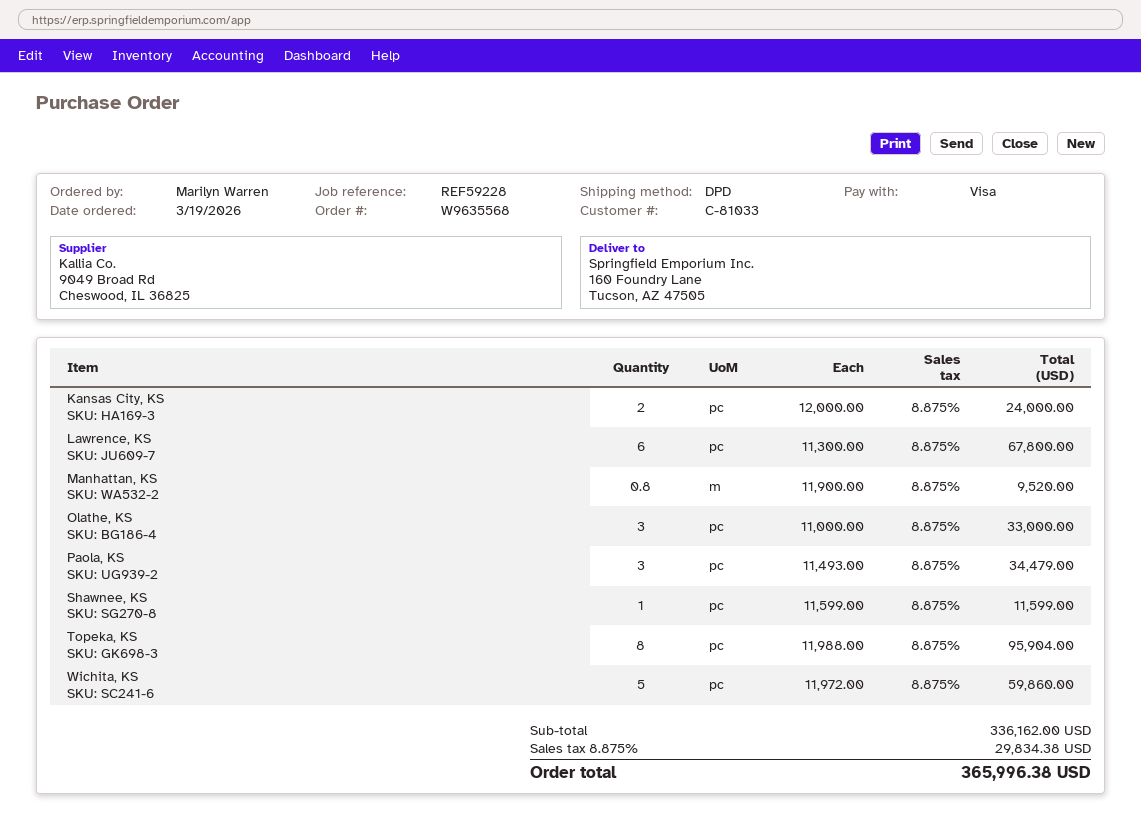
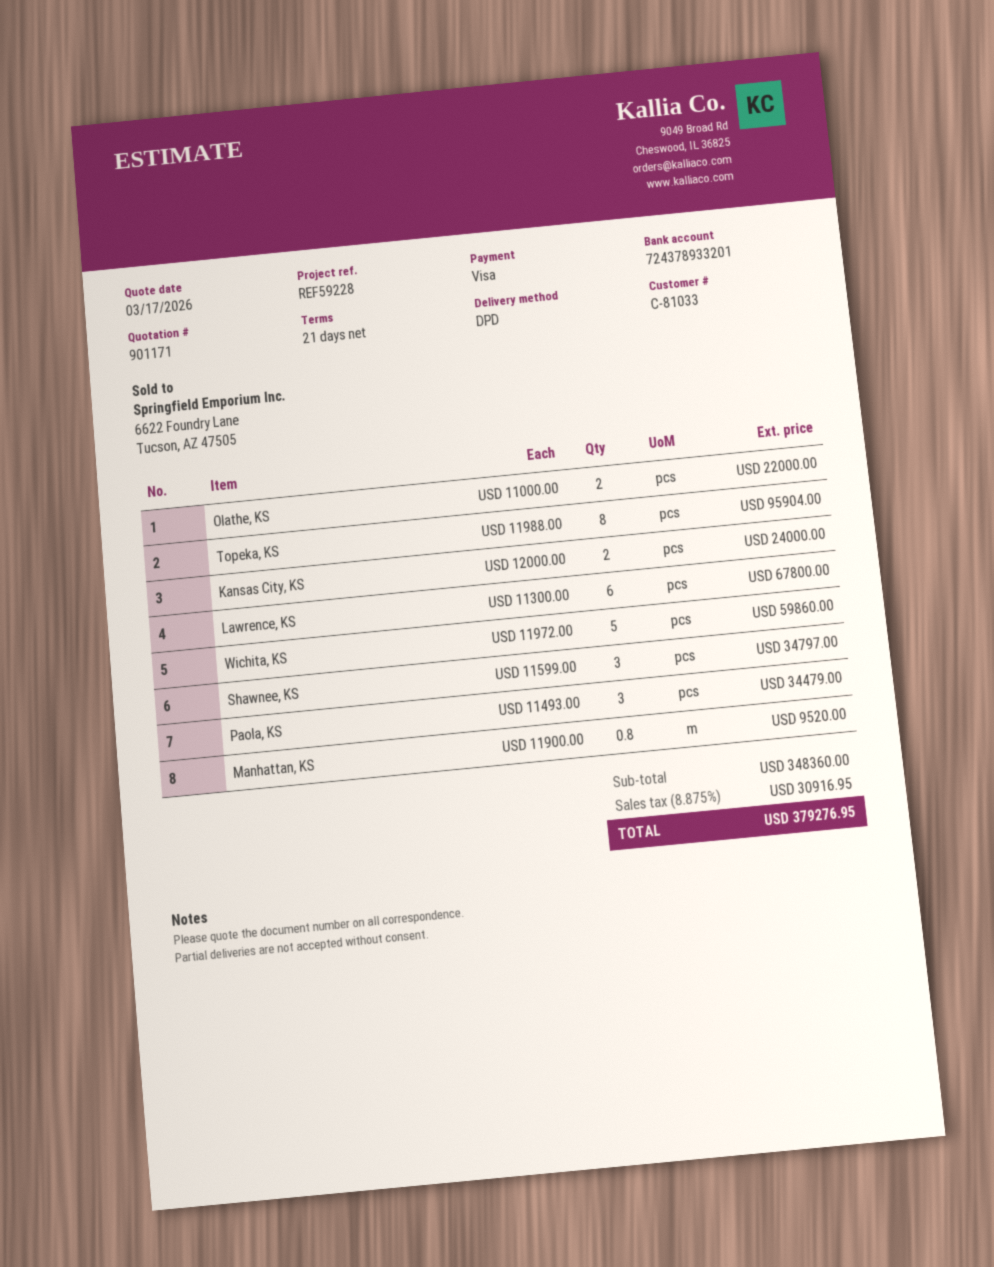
Olathe, KS: 3 x 11000.00 = 33000.00 -> 2 x 11000.00 = 22000.00
Shawnee, KS: 1 x 11599.00 = 11599.00 -> 3 x 11599.00 = 34797.00
subtotal: 336162.00 -> 348360.00
tax: 8.875% = 29834.38 -> 8.875% = 30916.95
total: 365996.38 -> 379276.95

